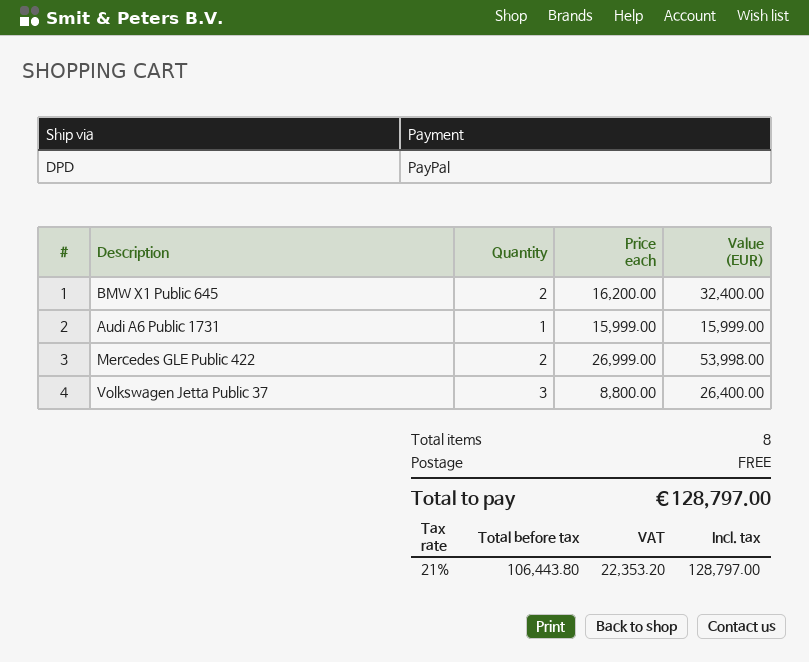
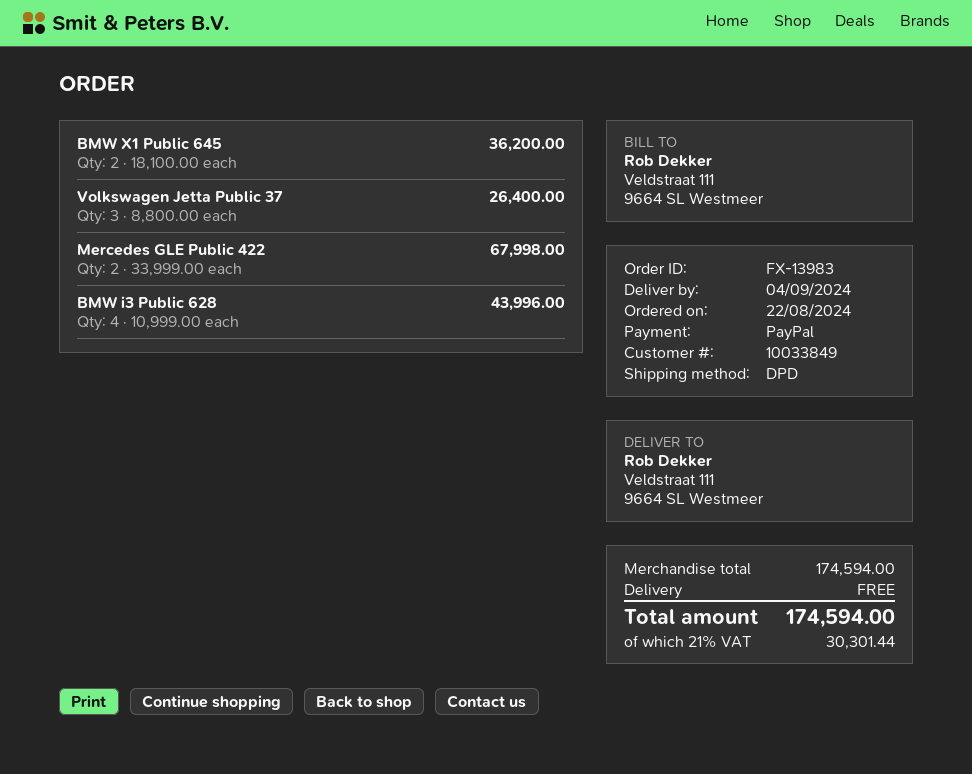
BMW X1 Public 645: 2 x 16200.00 = 32400.00 -> 2 x 18100.00 = 36200.00
Audi A6 Public 1731: 1 x 15999.00 = 15999.00 -> none
Mercedes GLE Public 422: 2 x 26999.00 = 53998.00 -> 2 x 33999.00 = 67998.00
BMW i3 Public 628: none -> 4 x 10999.00 = 43996.00
tax: 21% = 22353.20 -> 21% = 30301.44
total: 128797.00 -> 174594.00

